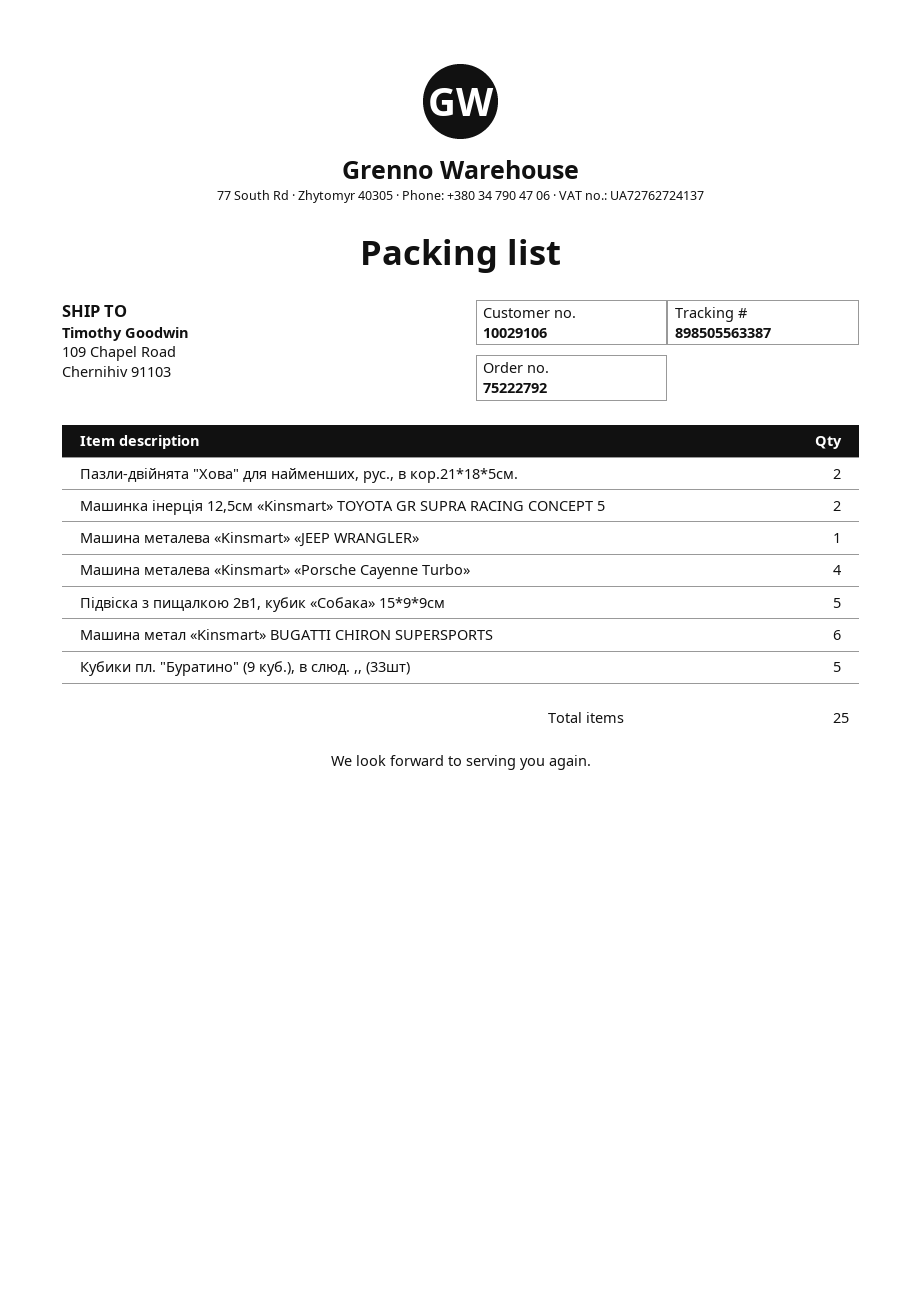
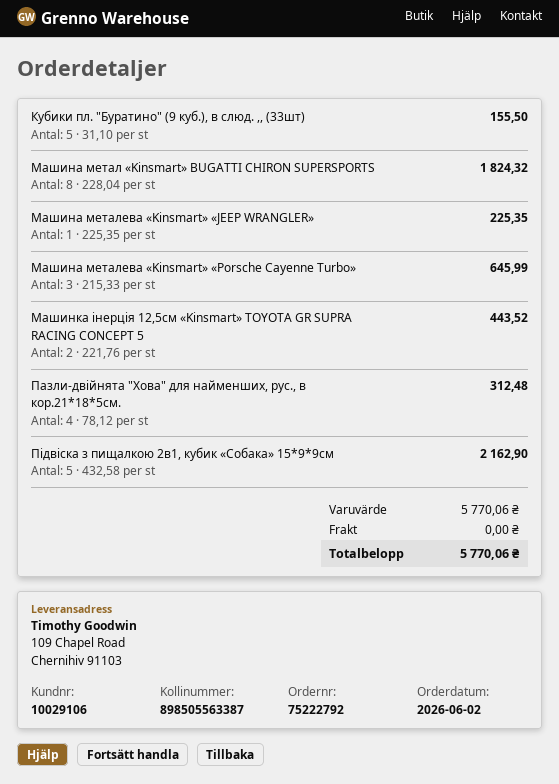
Пазли-двійнята "Хова" для найменших, рус., в кор.21*18*5см.: 2 -> 4
Машина металева «Kinsmart» «Porsche Cayenne Turbo»: 4 -> 3
Машина метал «Kinsmart» BUGATTI CHIRON SUPERSPORTS: 6 -> 8

